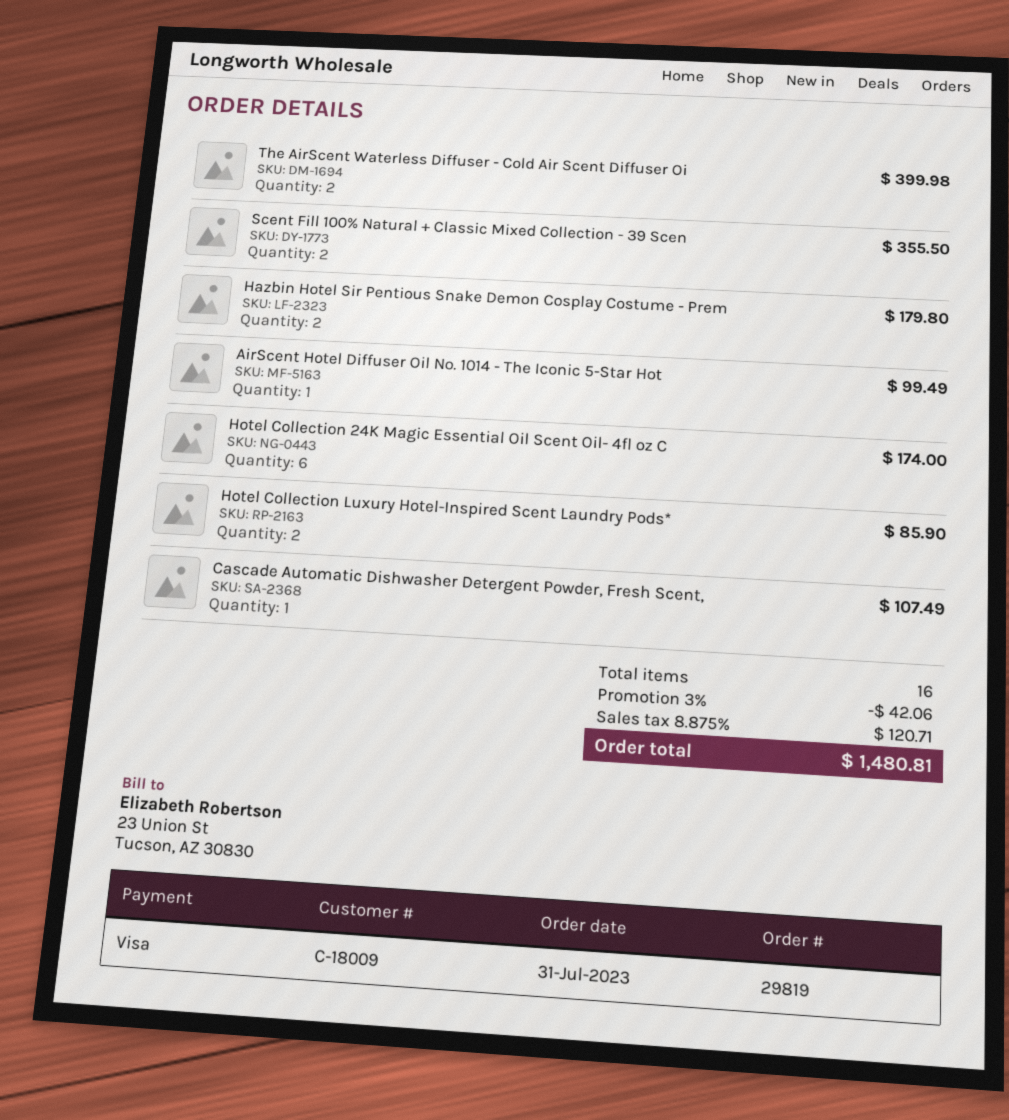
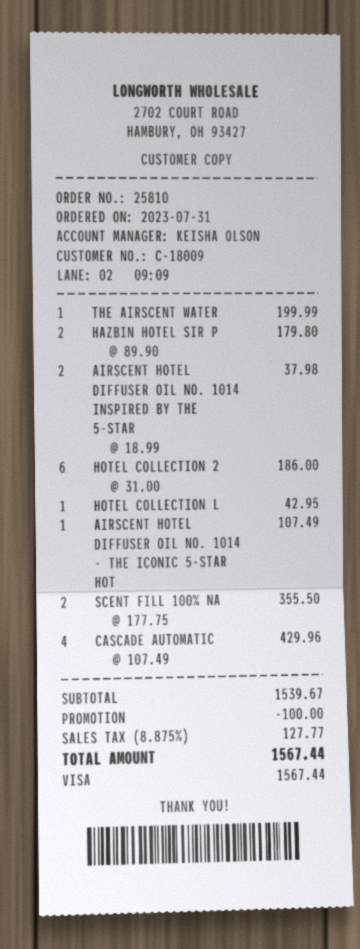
order number: 29819 -> 25810
The AirScent Waterless Diffuser - Cold Air Scent Diffuser Oi: 2 for 399.98 -> 1 for 199.99
AirScent Hotel Diffuser Oil No. 1014 - The Iconic 5-Star Hot: 1 for 99.49 -> 1 for 107.49
Hotel Collection 24K Magic Essential Oil Scent Oil- 4fl oz C: 6 for 174.00 -> 6 for 186.00
Hotel Collection Luxury Hotel-Inspired Scent Laundry Pods*: 2 for 85.90 -> 1 for 42.95
Cascade Automatic Dishwasher Detergent Powder, Fresh Scent,: 1 for 107.49 -> 4 for 429.96
AIRSCENT HOTEL DIFFUSER OIL NO. 1014 INSPIRED BY THE 5-STAR: none -> 2 for 37.98
discount: 42.06 -> 100.00
tax: 8.875% = 120.71 -> 8.875% = 127.77
total: 1480.81 -> 1567.44

